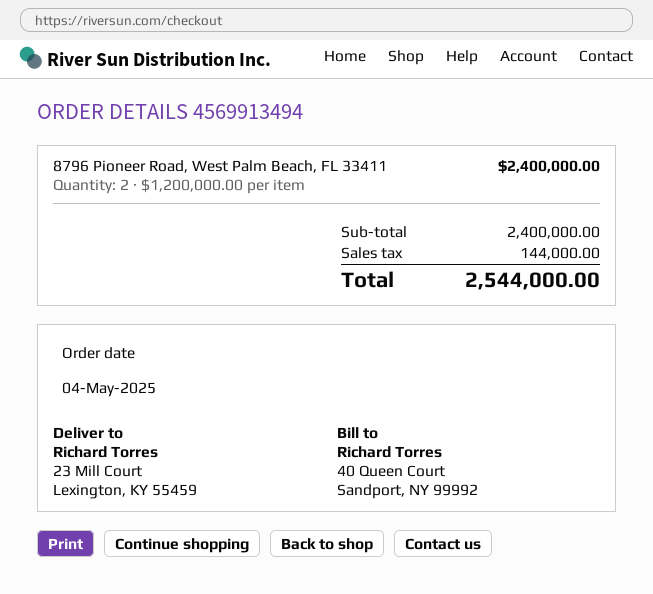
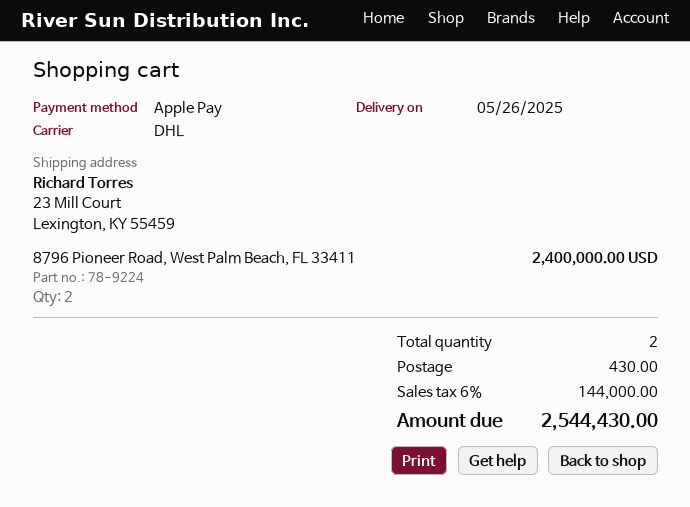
shipping: none -> 430.00
total: 2544000.00 -> 2544430.00

